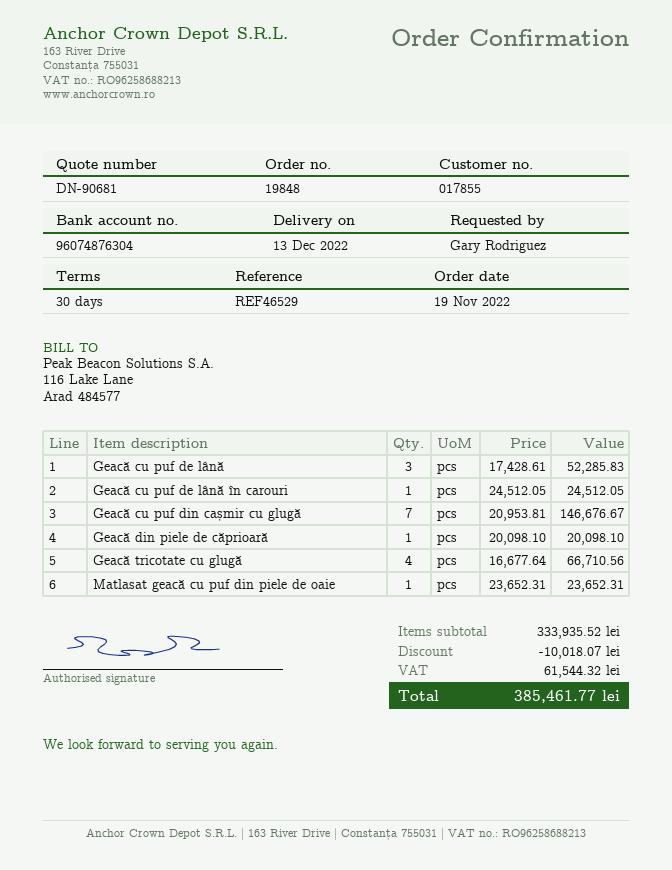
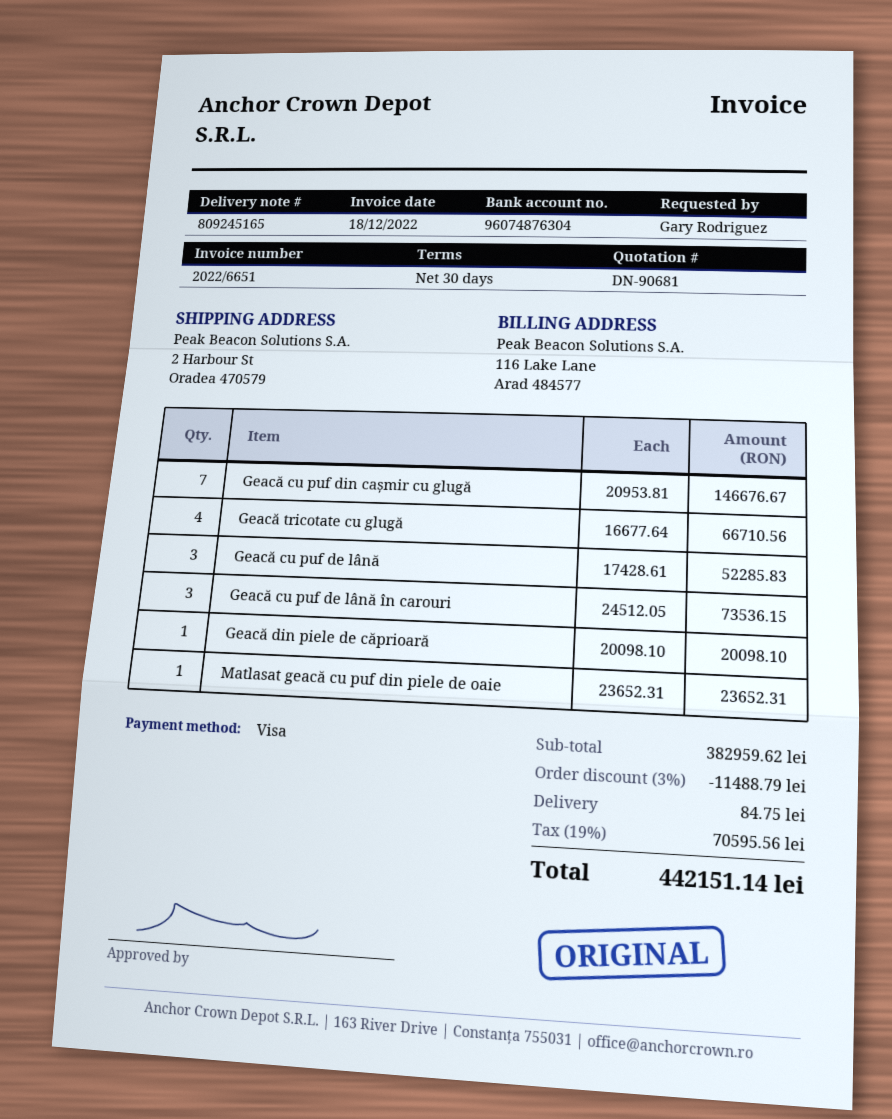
Geacă cu puf de lână în carouri: 1 x 24512.05 = 24512.05 -> 3 x 24512.05 = 73536.15
subtotal: 333935.52 -> 382959.62
discount: 10018.07 -> 11488.79
shipping: none -> 84.75
tax: 61544.32 -> 70595.56
total: 385461.77 -> 442151.14

